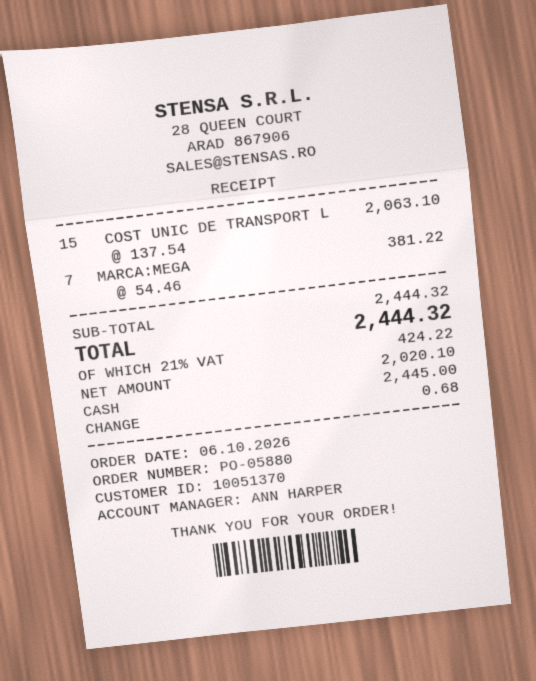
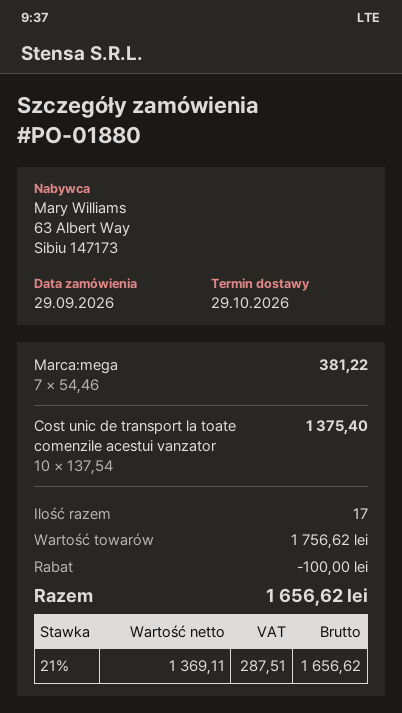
order number: PO-05880 -> PO-01880
order date: 2026-10-06 -> 2026-09-29
COST UNIC DE TRANSPORT L: 15 x 137.54 = 2063.10 -> 10 x 137.54 = 1375.40
subtotal: 2444.32 -> 1756.62
discount: none -> 100.00
net: 2020.10 -> 1369.11
tax: 21% = 424.22 -> 21% = 287.51
total: 2444.32 -> 1656.62

